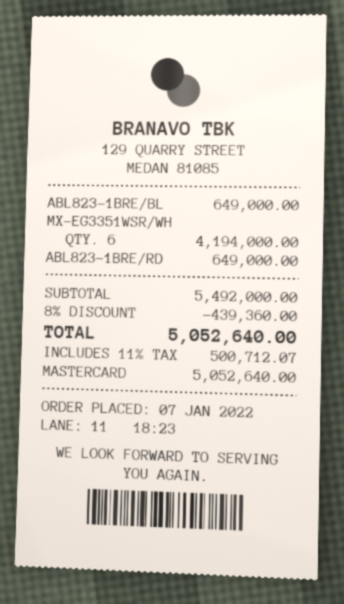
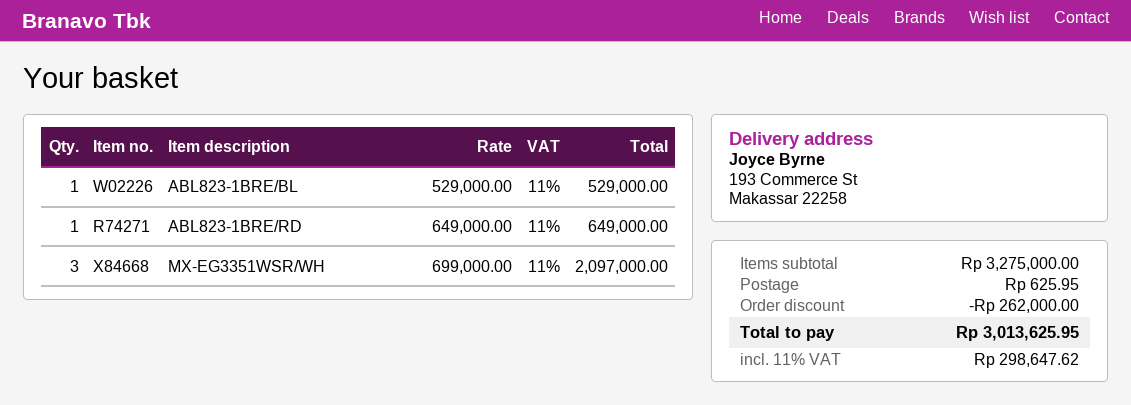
ABL823-1BRE/BL: 1 for 649000.00 -> 1 for 529000.00
MX-EG3351WSR/WH: 6 for 4194000.00 -> 3 for 2097000.00
subtotal: 5492000.00 -> 3275000.00
discount: 439360.00 -> 262000.00
shipping: none -> 625.95
tax: 11% = 500712.07 -> 11% = 298647.62
total: 5052640.00 -> 3013625.95

